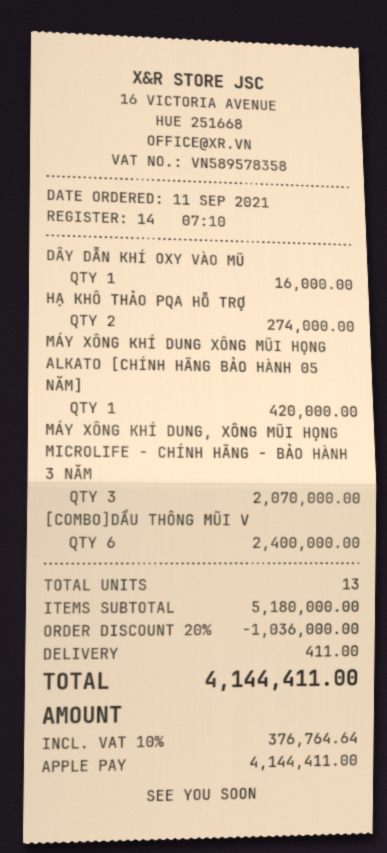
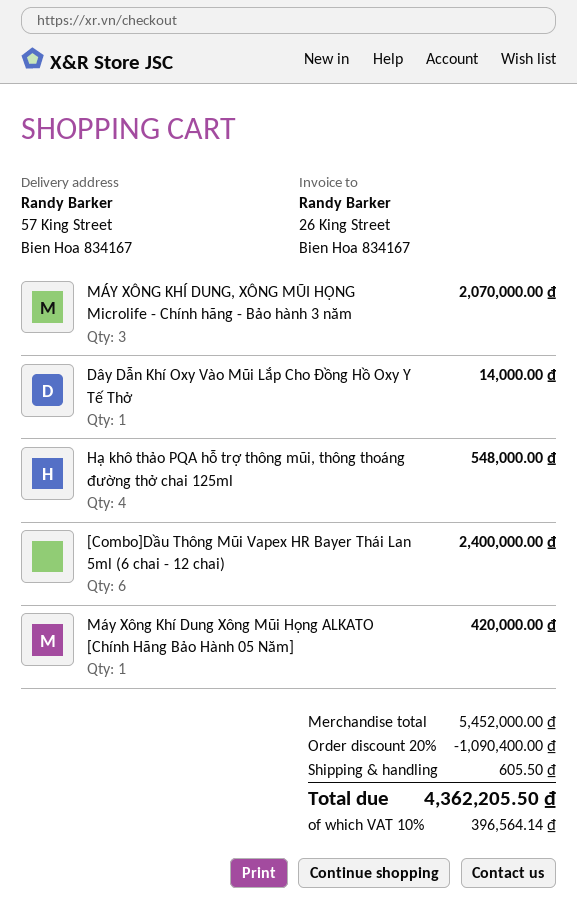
DÂY DẪN KHÍ OXY VÀO MŨ: 1 for 16000.00 -> 1 for 14000.00
HẠ KHÔ THẢO PQA HỖ TRỢ: 2 for 274000.00 -> 4 for 548000.00
subtotal: 5180000.00 -> 5452000.00
discount: 20% = 1036000.00 -> 20% = 1090400.00
shipping: 411.00 -> 605.50
tax: 10% = 376764.64 -> 10% = 396564.14
total: 4144411.00 -> 4362205.50

